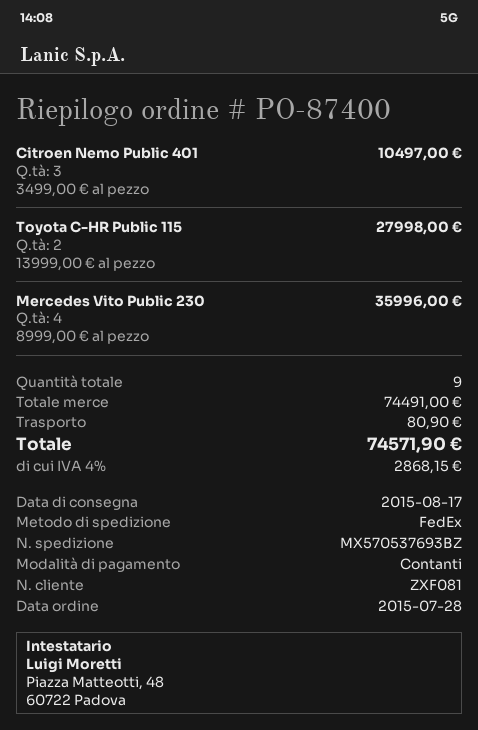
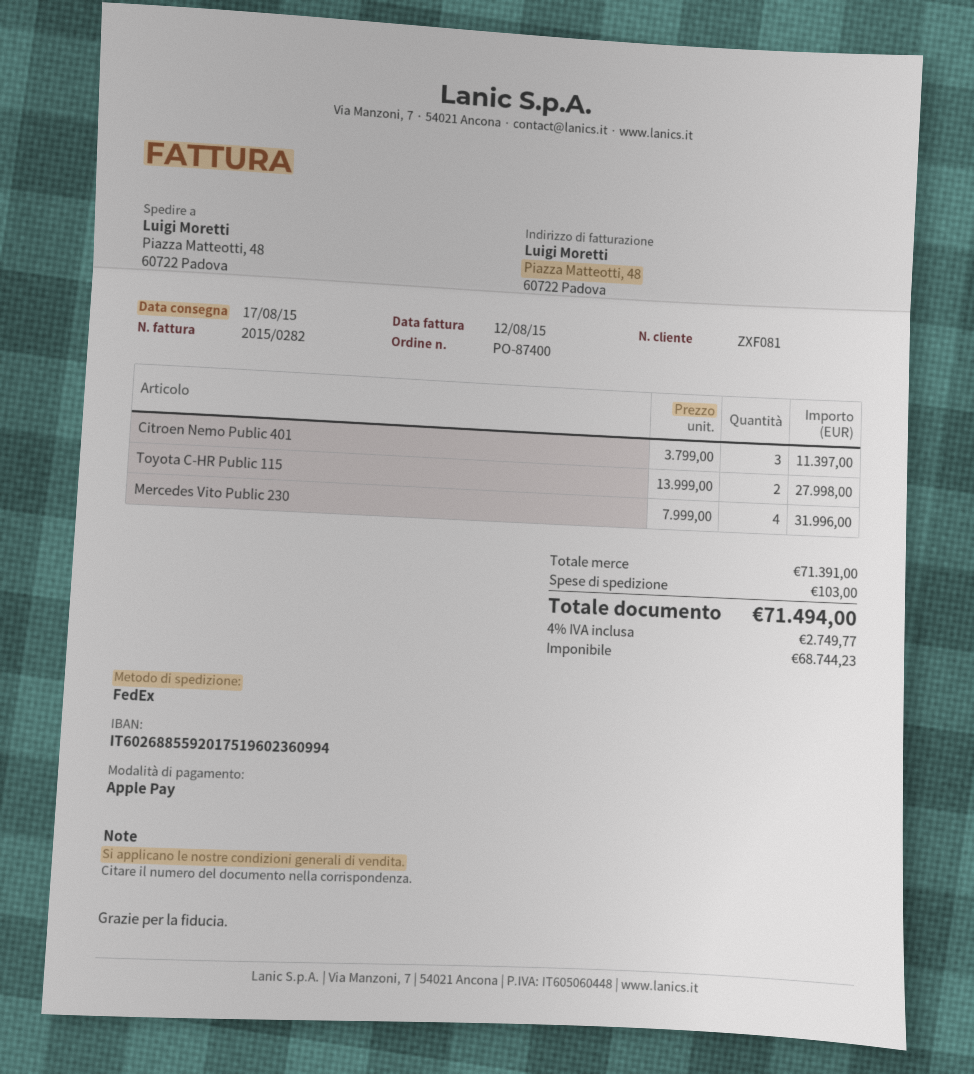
payment method: cash -> Apple Pay
Citroen Nemo Public 401: 3 x 3499.00 = 10497.00 -> 3 x 3799.00 = 11397.00
Mercedes Vito Public 230: 4 x 8999.00 = 35996.00 -> 4 x 7999.00 = 31996.00
subtotal: 74491.00 -> 71391.00
shipping: 80.90 -> 103.00
tax: 4% = 2868.15 -> 4% = 2749.77
total: 74571.90 -> 71494.00

